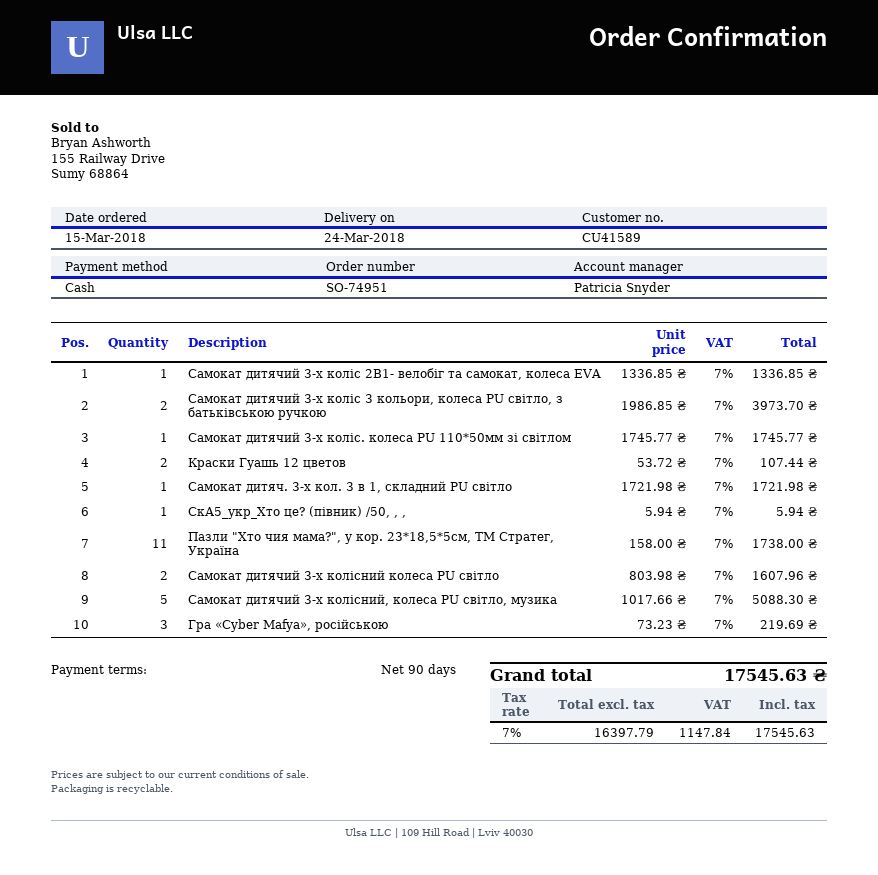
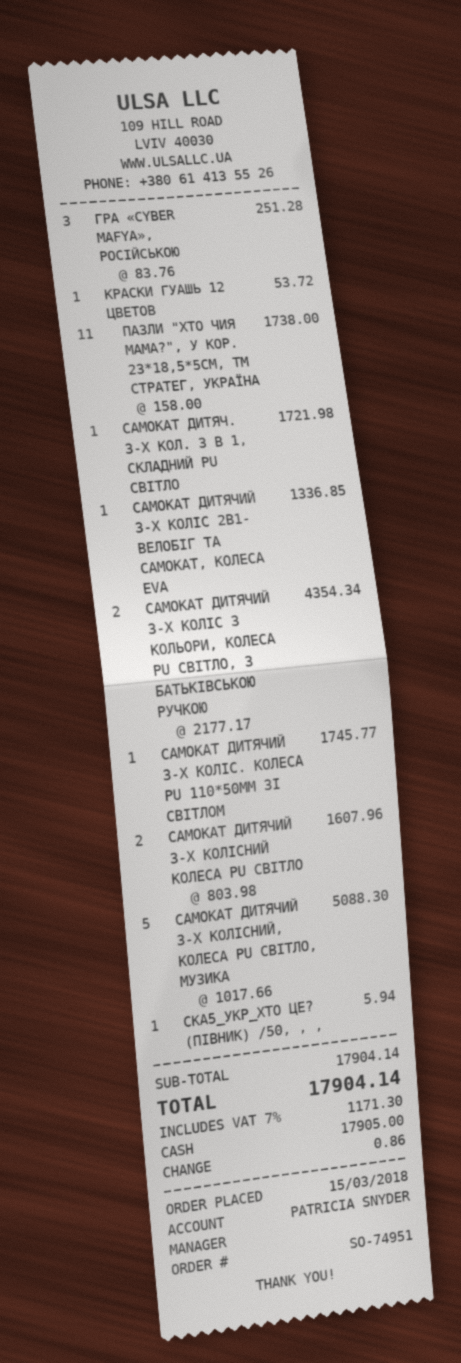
Самокат дитячий 3-х коліс 3 кольори, колеса PU світло, з батьківською ручкою: 2 x 1986.85 = 3973.70 -> 2 x 2177.17 = 4354.34
Краски Гуашь 12 цветов: 2 x 53.72 = 107.44 -> 1 x 53.72 = 53.72
Гра «Cyber Mafya», російською: 3 x 73.23 = 219.69 -> 3 x 83.76 = 251.28
tax: 7% = 1147.84 -> 7% = 1171.30
total: 17545.63 -> 17904.14

